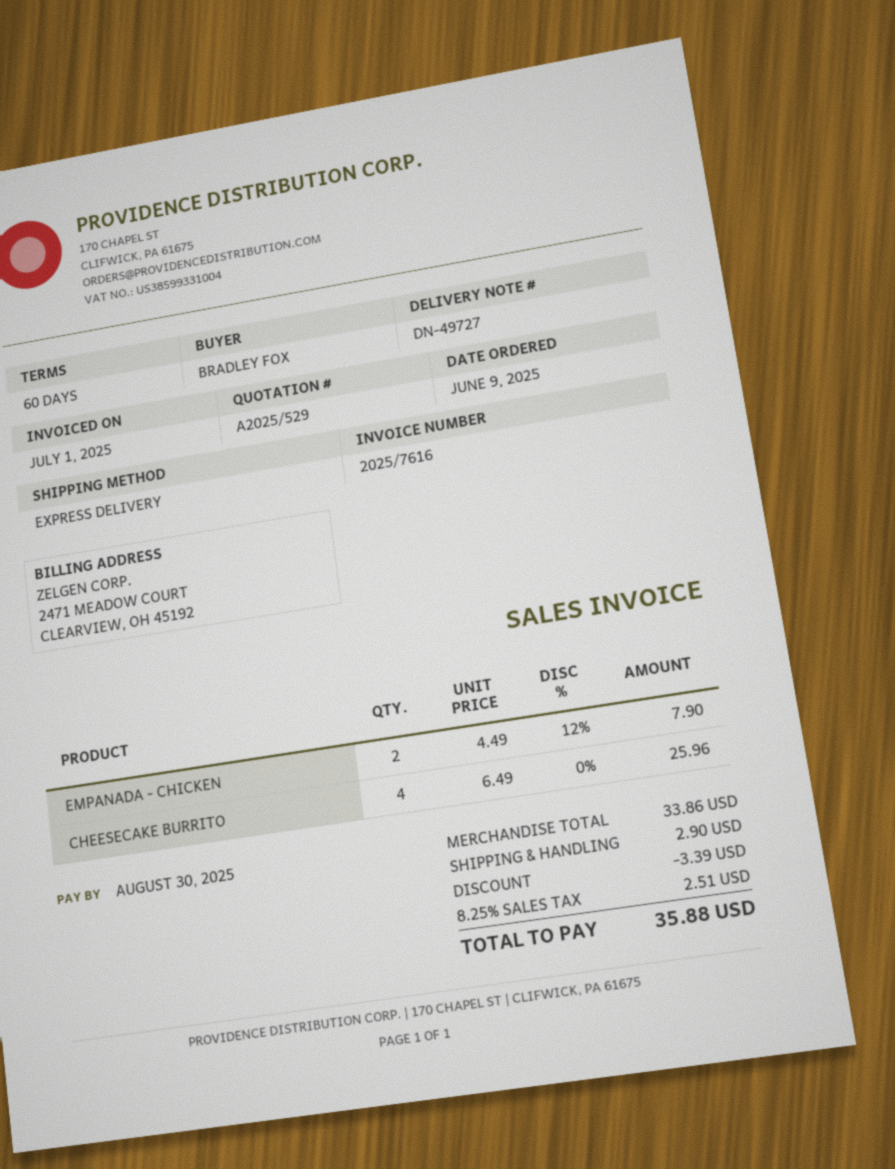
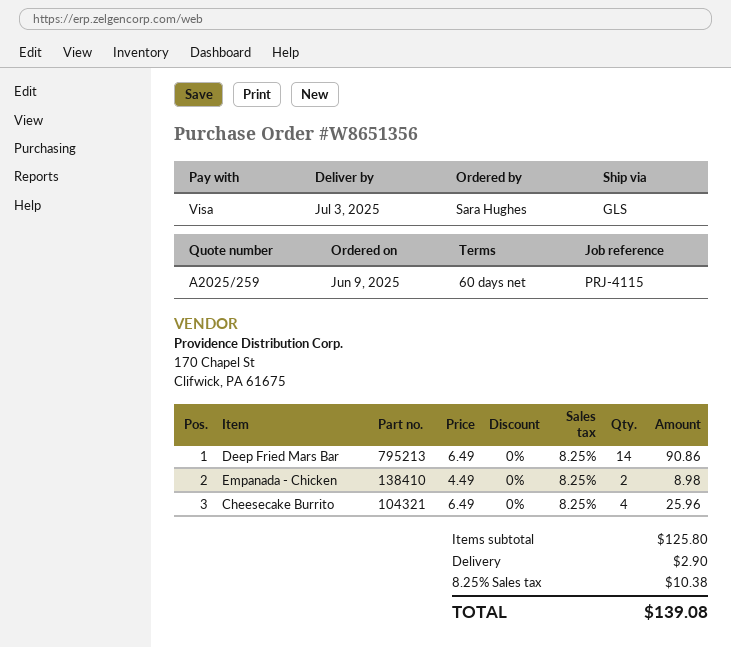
quote number: A2025/529 -> A2025/259
ordered by: BRADLEY FOX -> Sara Hughes
shipping method: express -> GLS
EMPANADA - CHICKEN: 2 x 4.49 - 12% = 7.90 -> 2 x 4.49 = 8.98
Deep Fried Mars Bar: none -> 14 x 6.49 = 90.86
subtotal: 33.86 -> 125.80
discount: 3.39 -> none
tax: 8.25% = 2.51 -> 8.25% = 10.38
total: 35.88 -> 139.08

